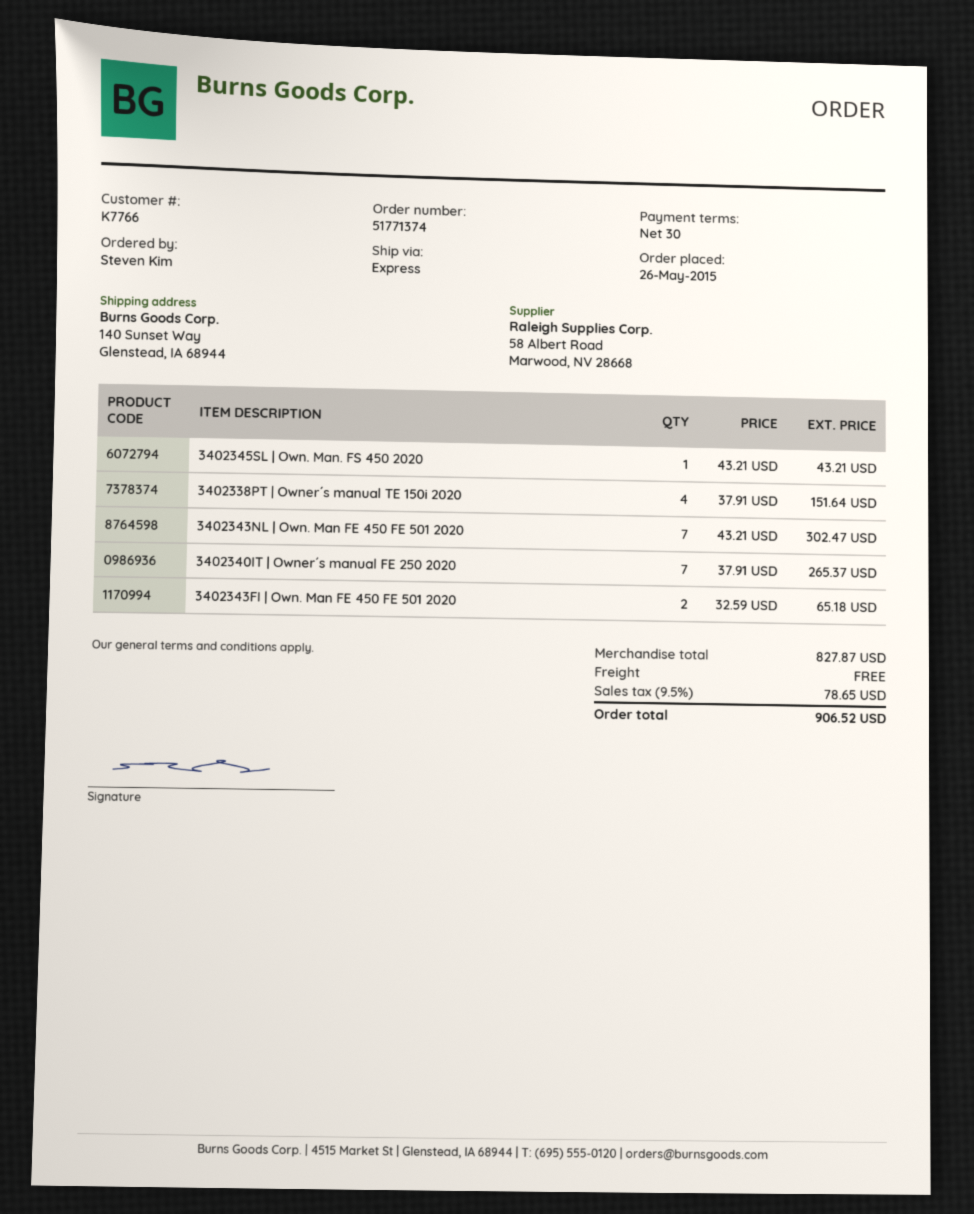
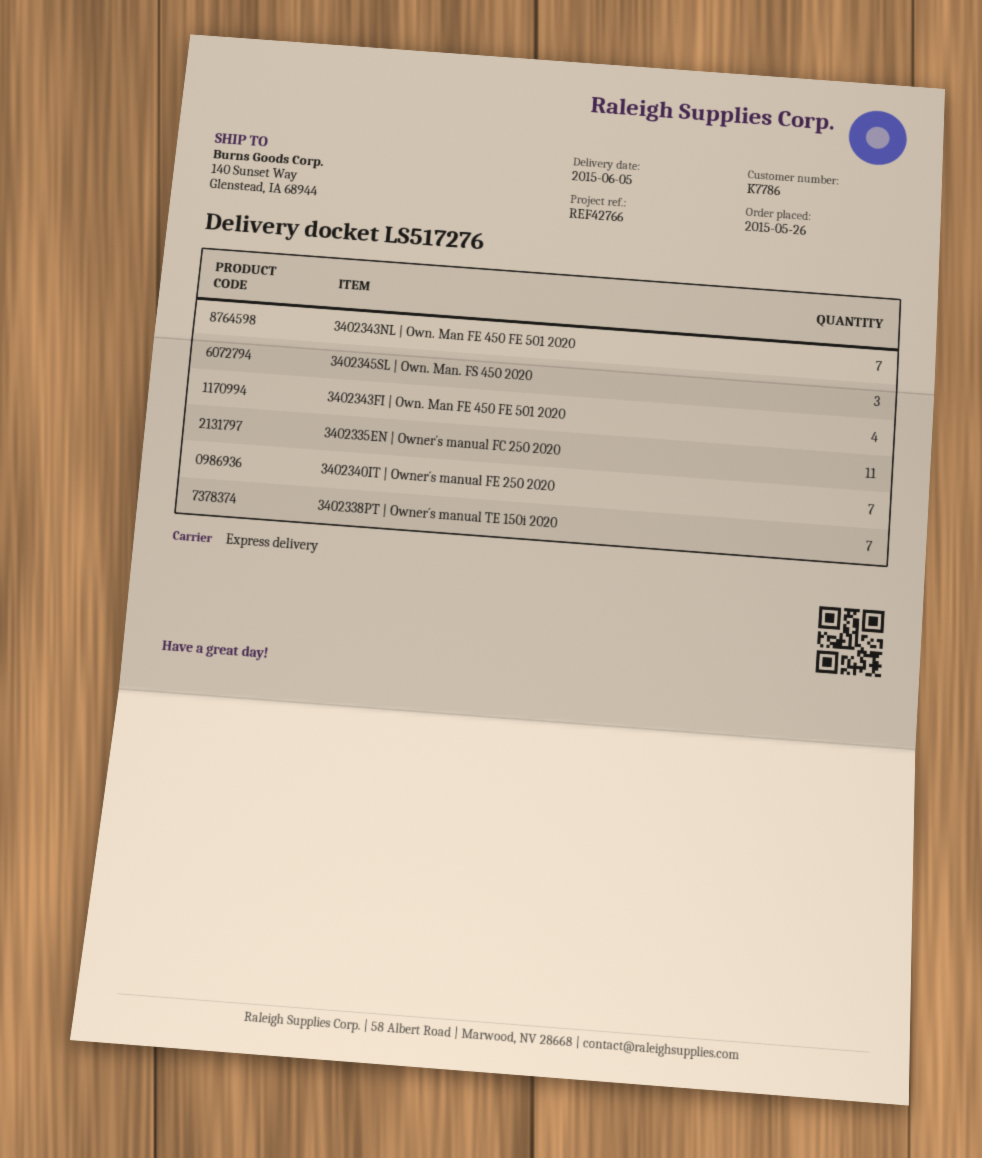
customer number: K7766 -> K7786
3402345SL | Own. Man. FS 450 2020: 1 -> 3
3402338PT | Owner´s manual TE 150i 2020: 4 -> 7
3402343FI | Own. Man FE 450 FE 501 2020: 2 -> 4
3402335EN | Owner´s manual FC 250 2020: none -> 11

